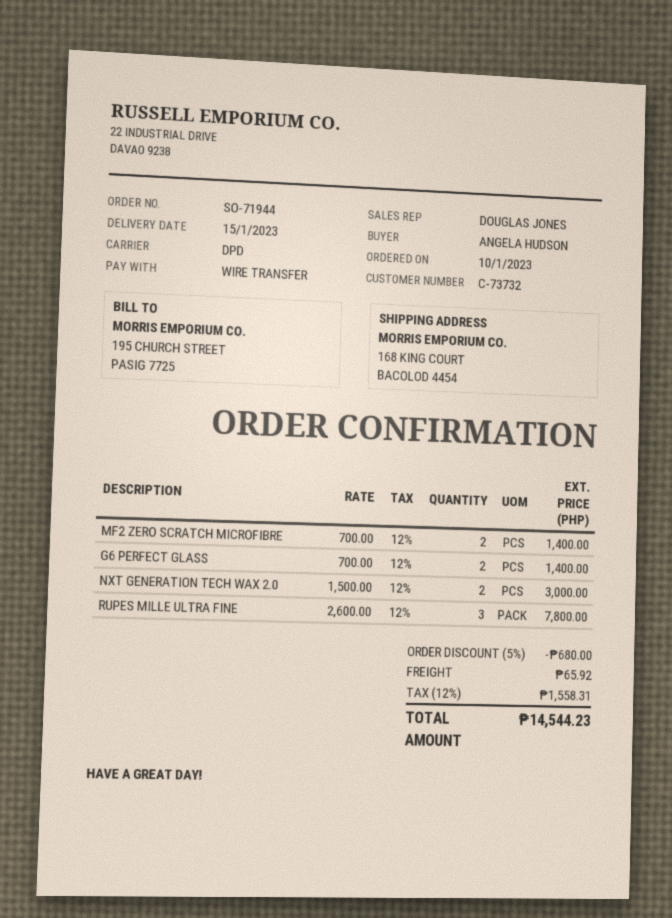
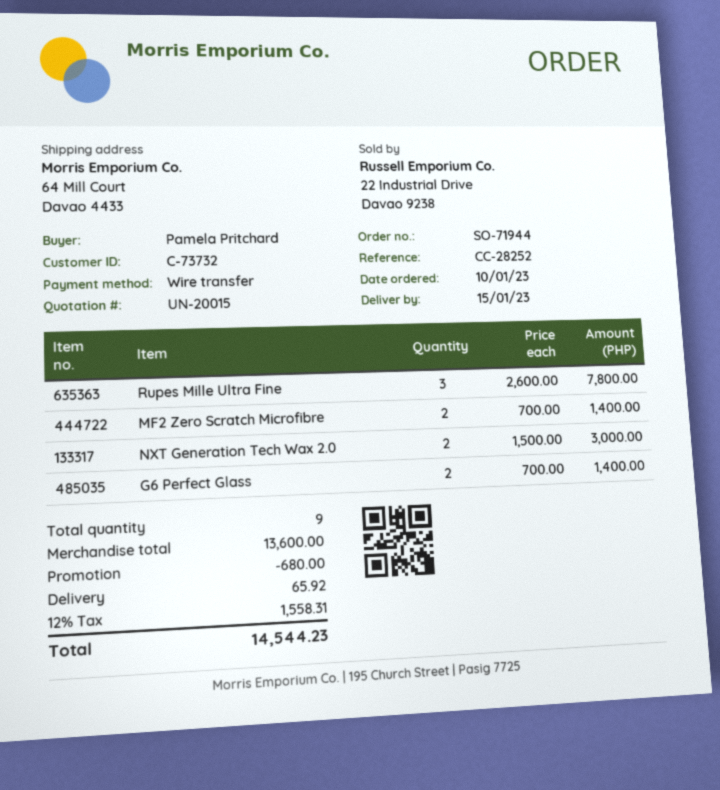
ordered by: ANGELA HUDSON -> Pamela Pritchard
ship to: 168 KING COURT, BACOLOD 4454 -> 64 Mill Court, Davao 4433

